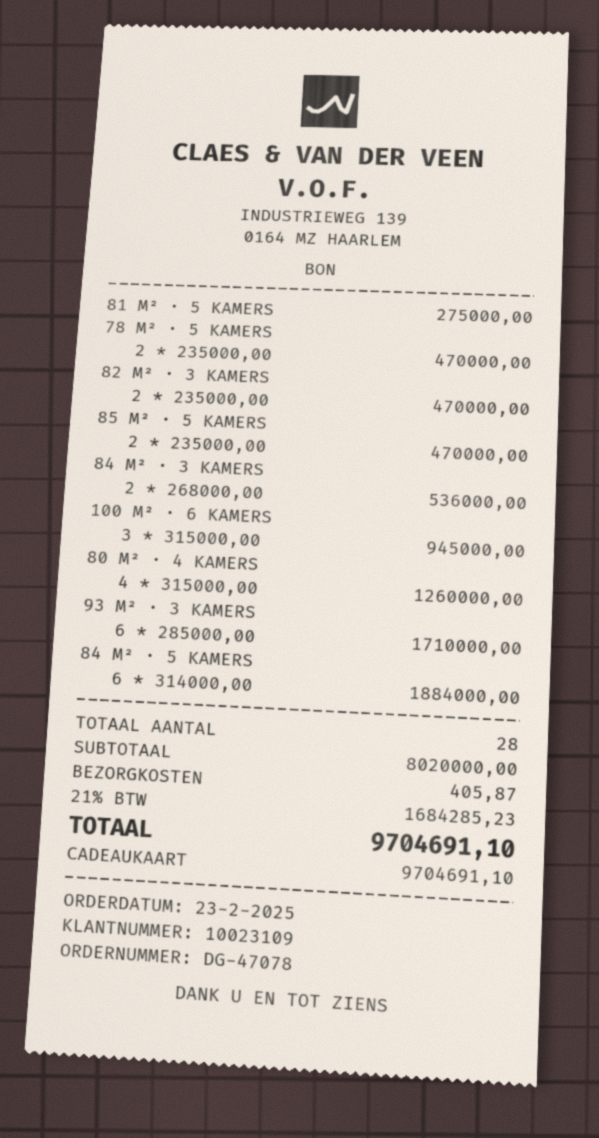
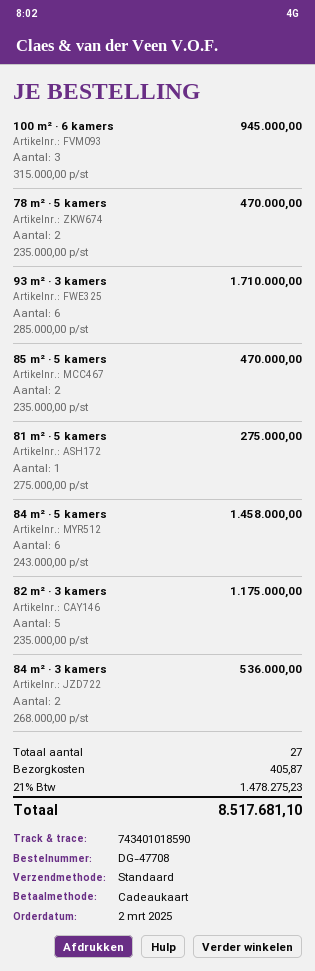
order number: DG-47078 -> DG-47708
order date: 2025-02-23 -> 2025-03-02
82 M² · 3 KAMERS: 2 x 235000.00 = 470000.00 -> 5 x 235000.00 = 1175000.00
80 M² · 4 KAMERS: 4 x 315000.00 = 1260000.00 -> none
84 M² · 5 KAMERS: 6 x 314000.00 = 1884000.00 -> 6 x 243000.00 = 1458000.00
total quantity: 28 -> 27
tax: 21% = 1684285.23 -> 21% = 1478275.23
total: 9704691.10 -> 8517681.10

